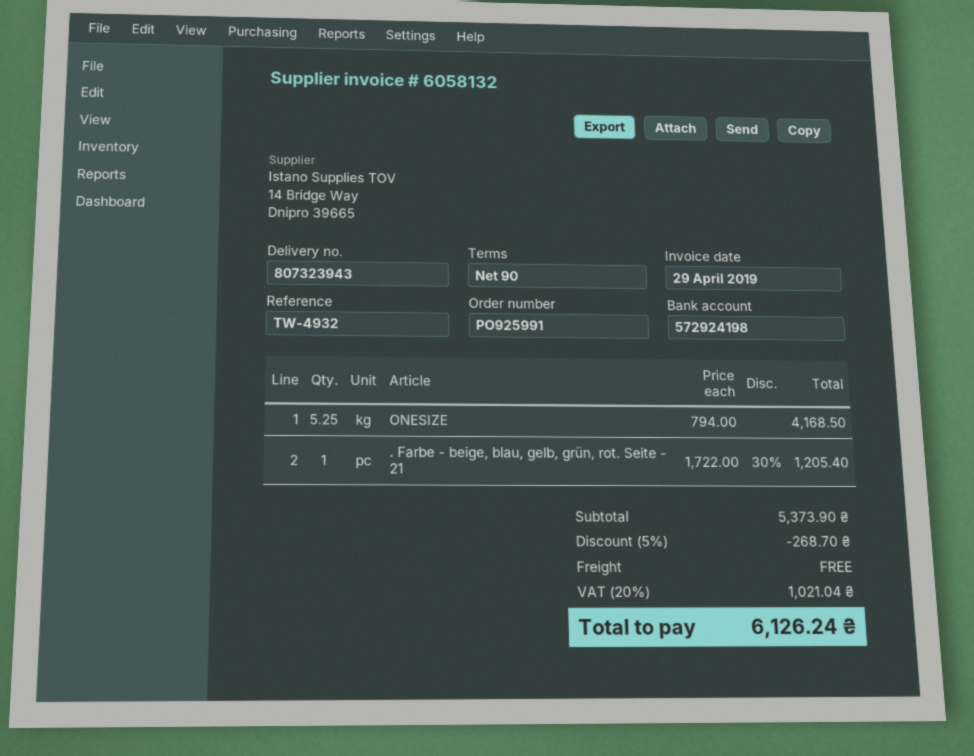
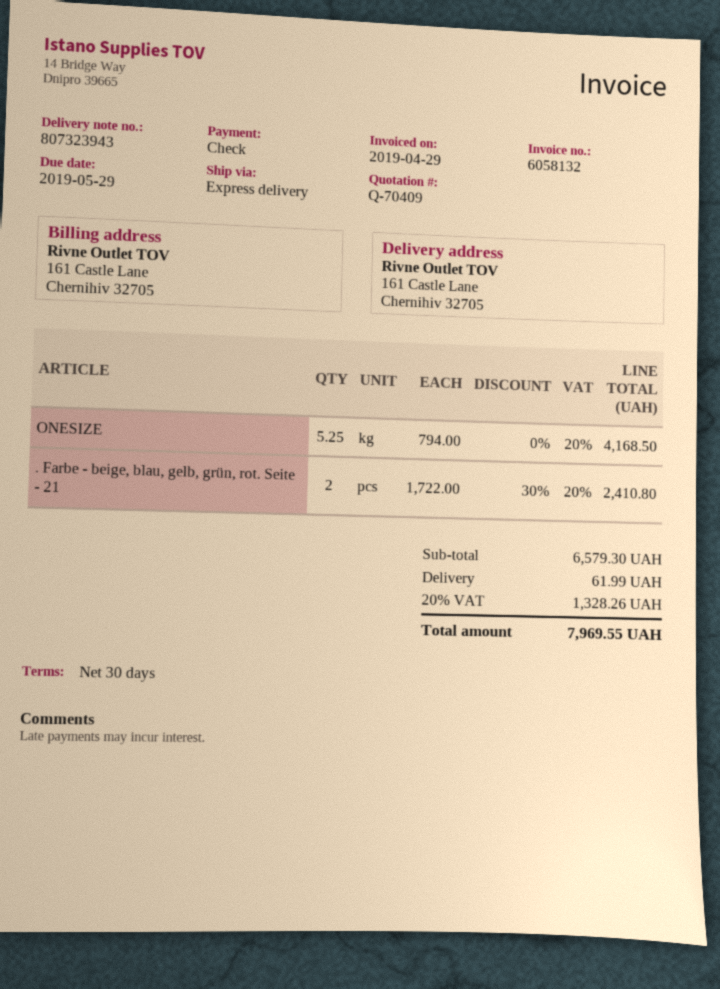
payment terms: 90 days -> 30 days
. Farbe - beige, blau, gelb, grün, rot. Seite - 21: 1 x 1722.00 - 30% = 1205.40 -> 2 x 1722.00 - 30% = 2410.80
subtotal: 5373.90 -> 6579.30
discount: 5% = 268.70 -> none
shipping: 0.00 -> 61.99
tax: 20% = 1021.04 -> 20% = 1328.26
total: 6126.24 -> 7969.55

